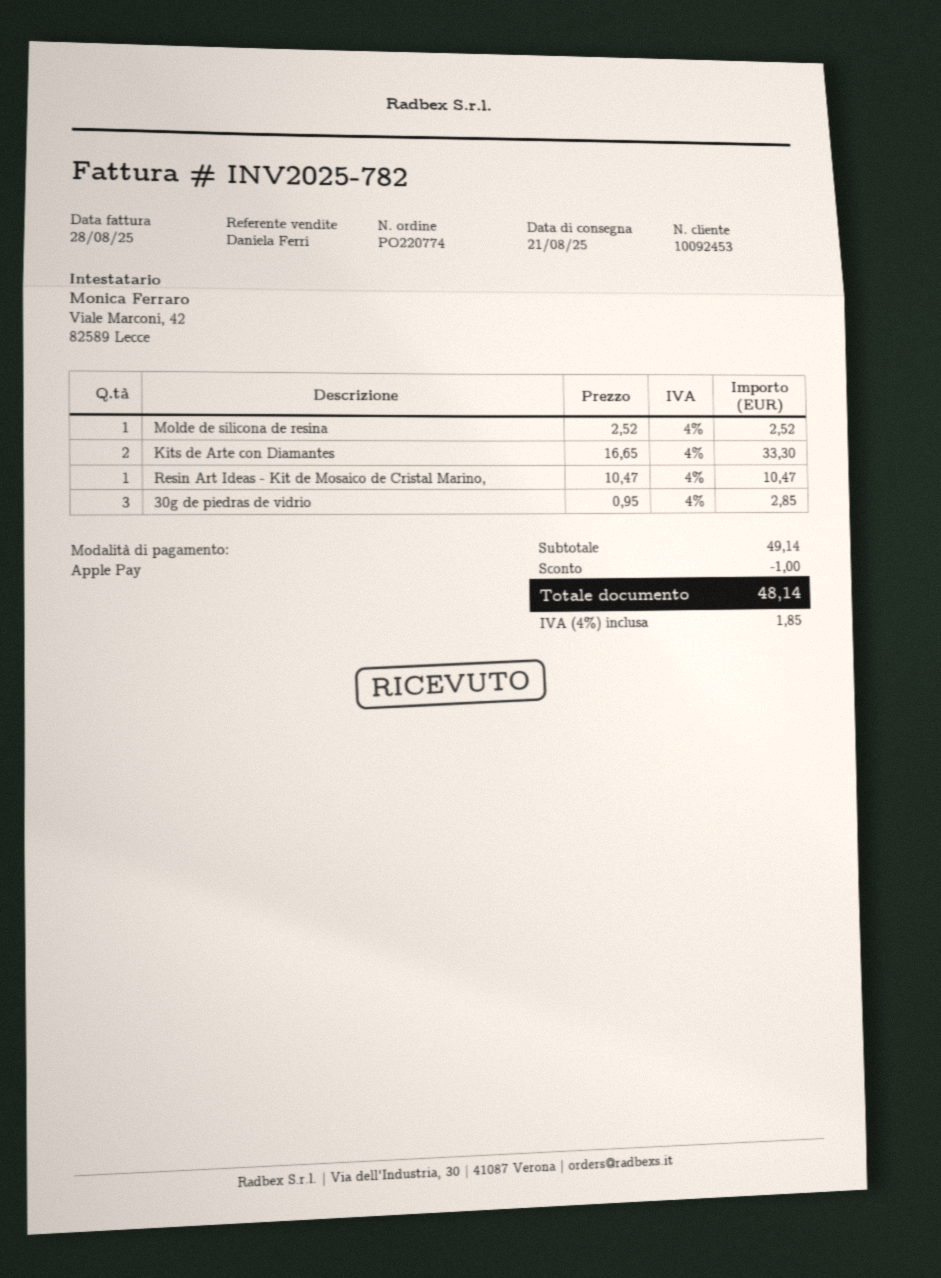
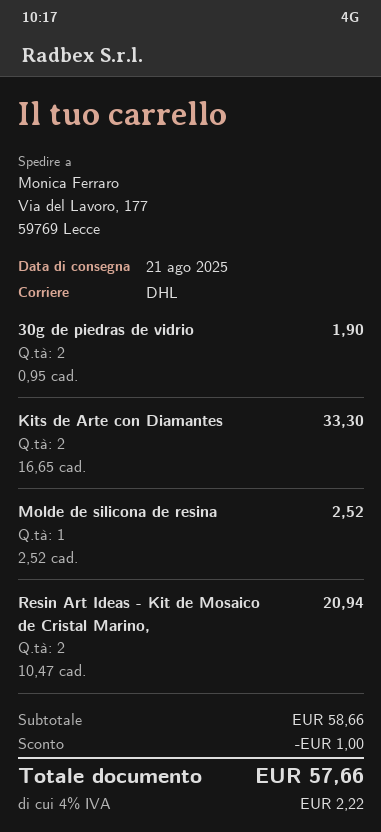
Resin Art Ideas - Kit de Mosaico de Cristal Marino,: 1 x 10.47 = 10.47 -> 2 x 10.47 = 20.94
30g de piedras de vidrio: 3 x 0.95 = 2.85 -> 2 x 0.95 = 1.90
subtotal: 49.14 -> 58.66
tax: 4% = 1.85 -> 4% = 2.22
total: 48.14 -> 57.66

